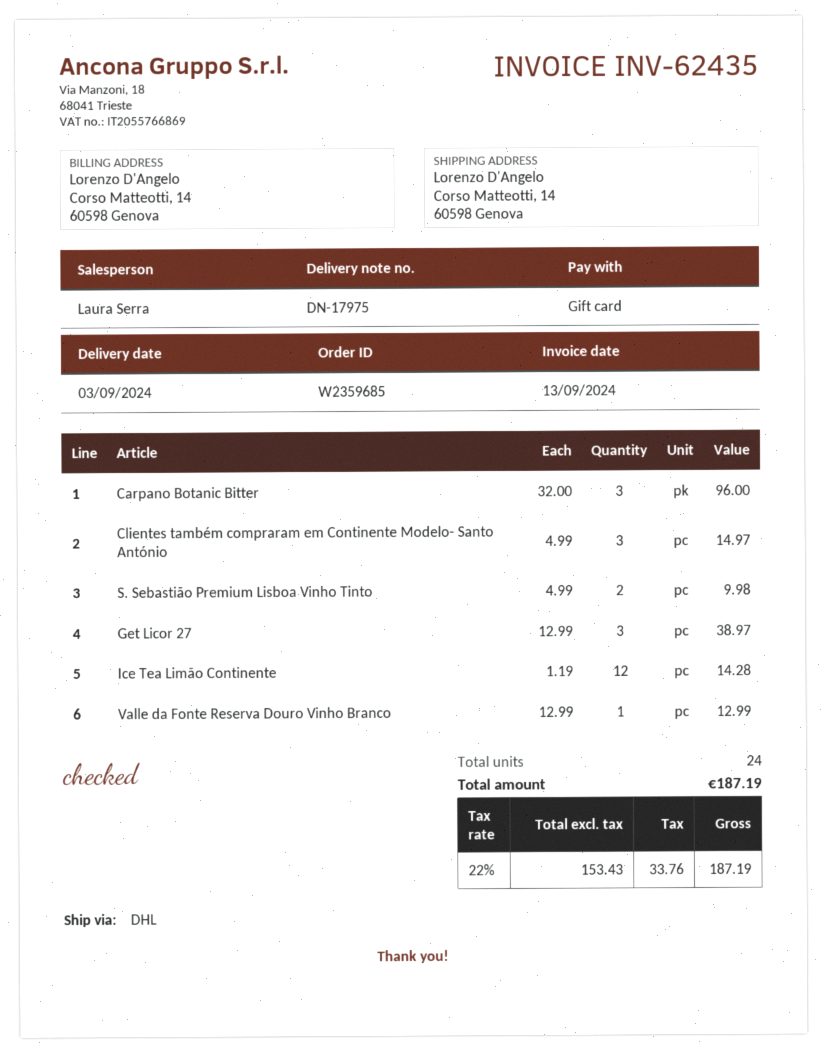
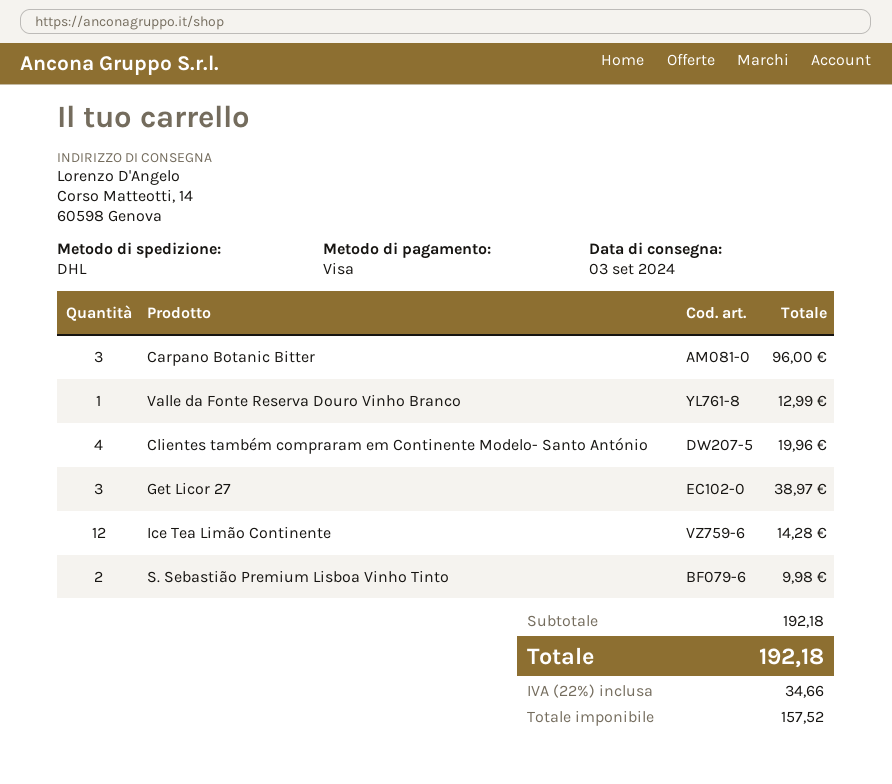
payment method: gift card -> Visa
Clientes também compraram em Continente Modelo- Santo António: 3 for 14.97 -> 4 for 19.96
net: 153.43 -> 157.52
tax: 22% = 33.76 -> 22% = 34.66
total: 187.19 -> 192.18

